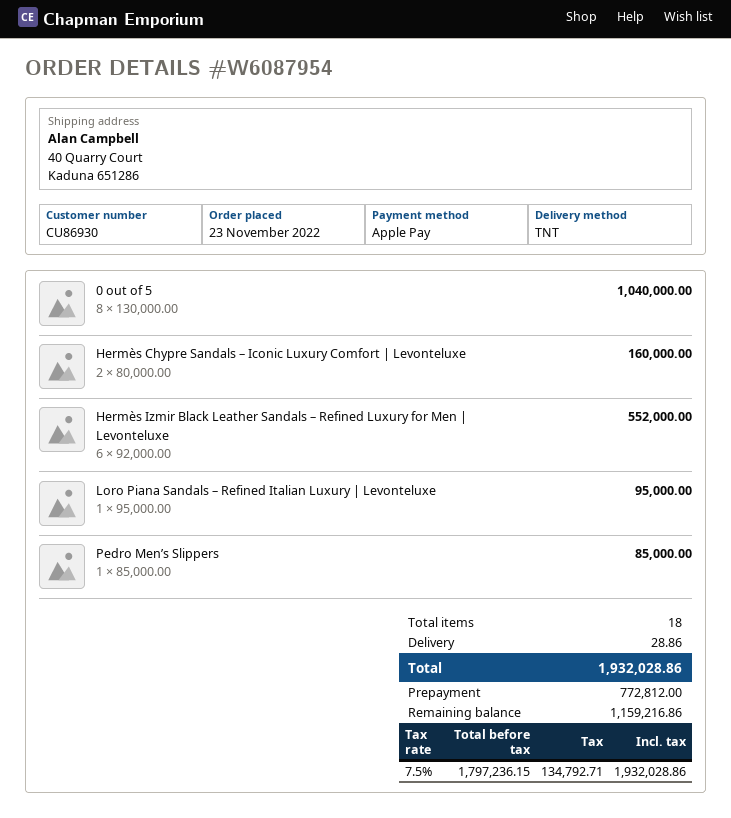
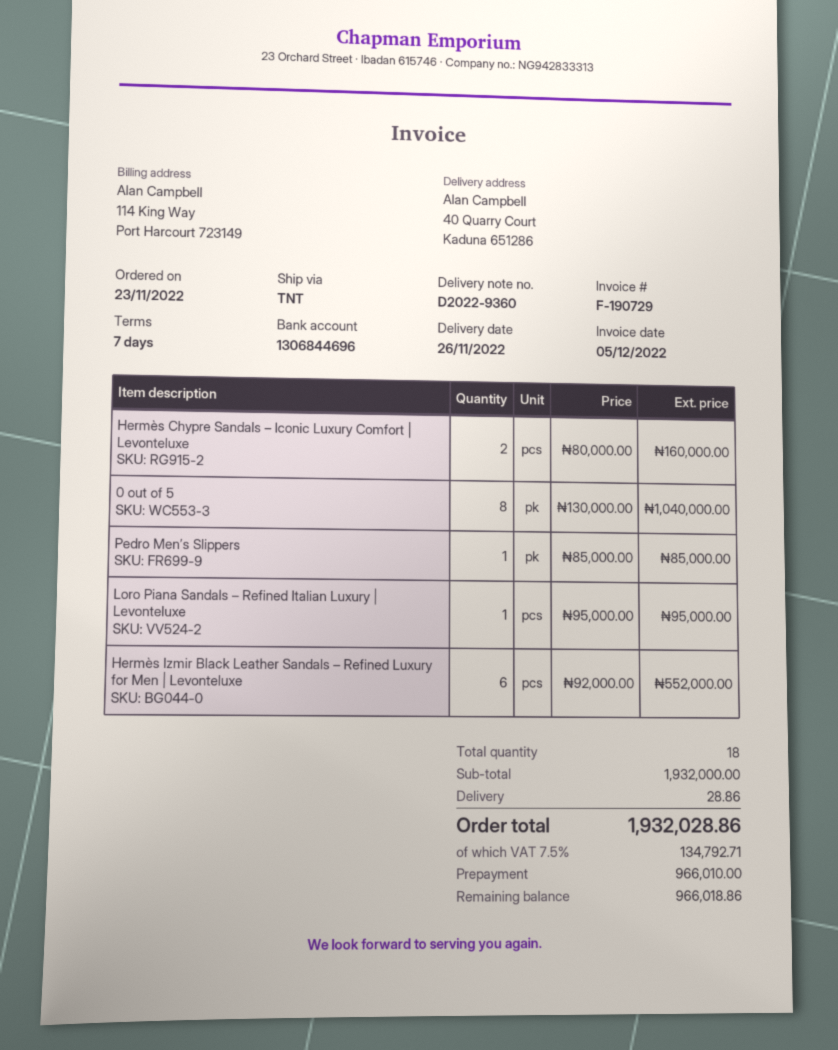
deposit: 772812.00 -> 966010.00
balance: 1159216.86 -> 966018.86

